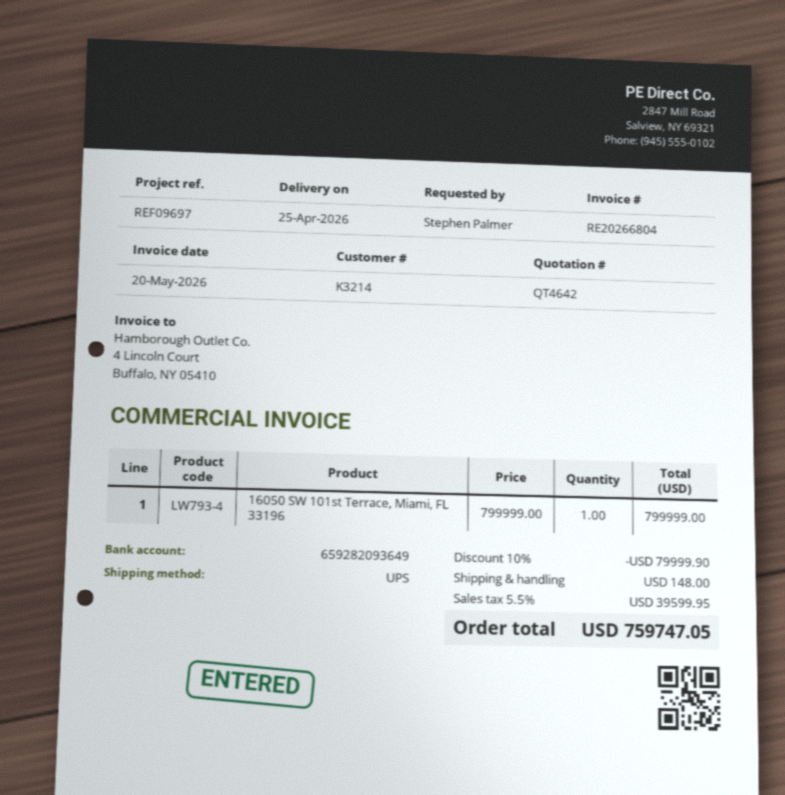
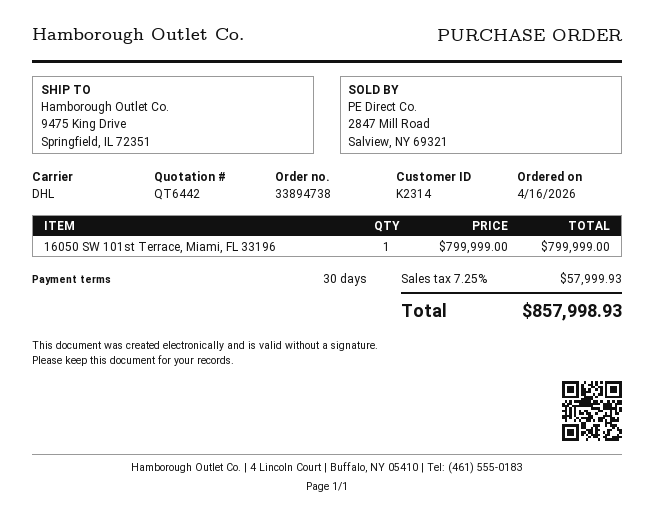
quote number: QT4642 -> QT6442
customer number: K3214 -> K2314
shipping method: UPS -> DHL
discount: 10% = 79999.90 -> none
shipping: 148.00 -> none
tax: 5.5% = 39599.95 -> 7.25% = 57999.93
total: 759747.05 -> 857998.93

